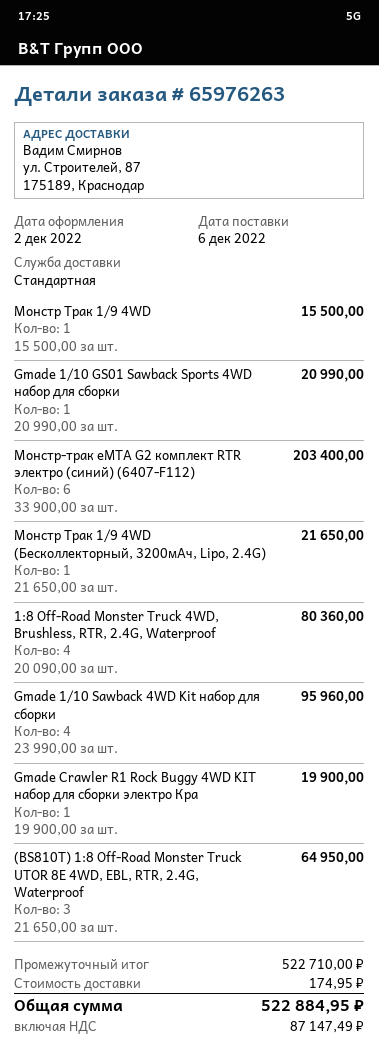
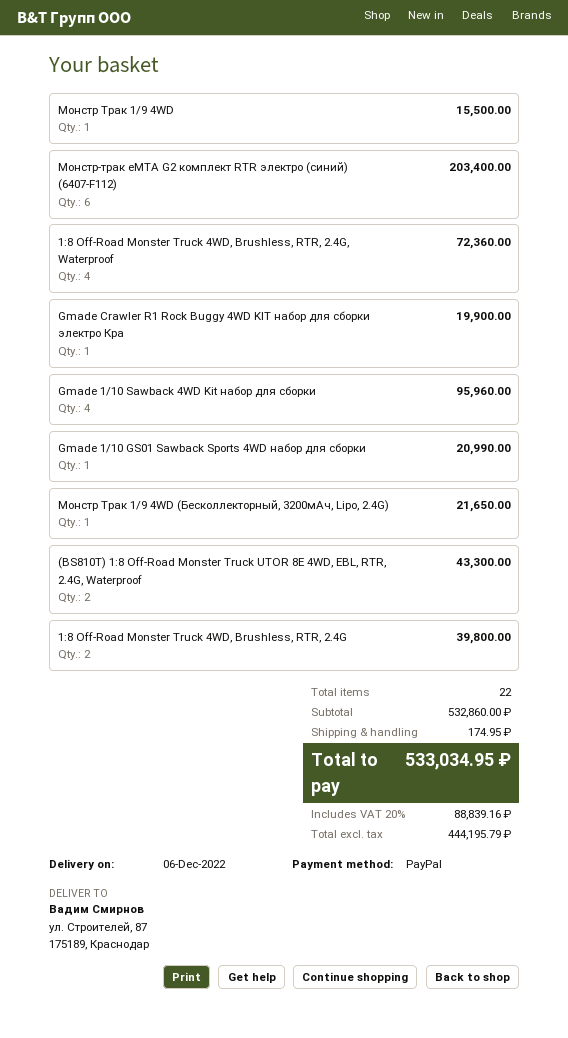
1:8 Off-Road Monster Truck 4WD, Brushless, RTR, 2.4G, Waterproof: 4 for 80360.00 -> 4 for 72360.00
(BS810T) 1:8 Off-Road Monster Truck UTOR 8E 4WD, EBL, RTR, 2.4G, Waterproof: 3 for 64950.00 -> 2 for 43300.00
1:8 Off-Road Monster Truck 4WD, Brushless, RTR, 2.4G: none -> 2 for 39800.00
subtotal: 522710.00 -> 532860.00
tax: 87147.49 -> 88839.16
total: 522884.95 -> 533034.95

